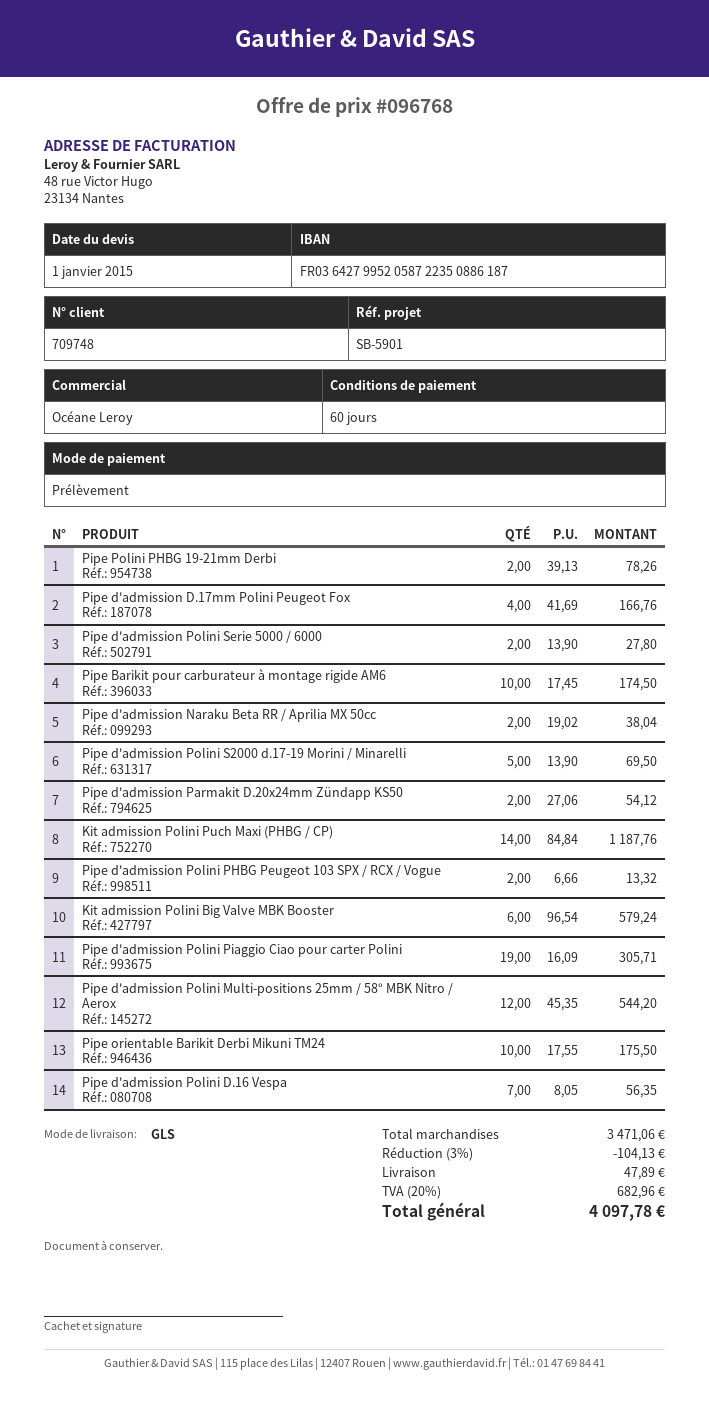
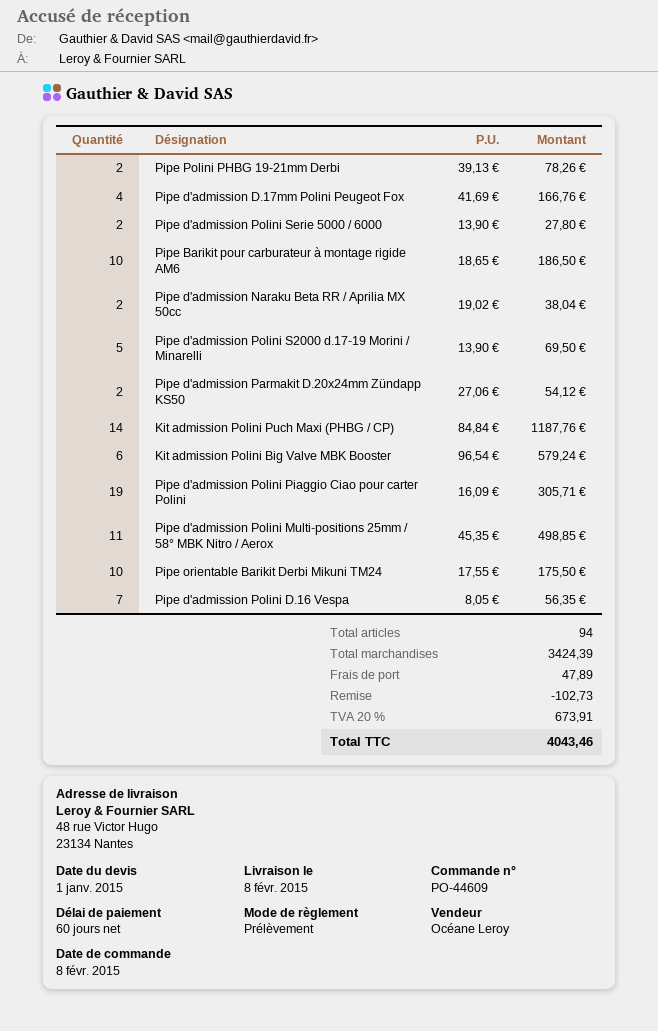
Pipe Barikit pour carburateur à montage rigide AM6: 10 x 17.45 = 174.50 -> 10 x 18.65 = 186.50
Pipe d'admission Polini PHBG Peugeot 103 SPX / RCX / Vogue: 2 x 6.66 = 13.32 -> none
Pipe d'admission Polini Multi-positions 25mm / 58° MBK Nitro / Aerox: 12 x 45.35 = 544.20 -> 11 x 45.35 = 498.85
subtotal: 3471.06 -> 3424.39
discount: 104.13 -> 102.73
tax: 20% = 682.96 -> 20% = 673.91
total: 4097.78 -> 4043.46

